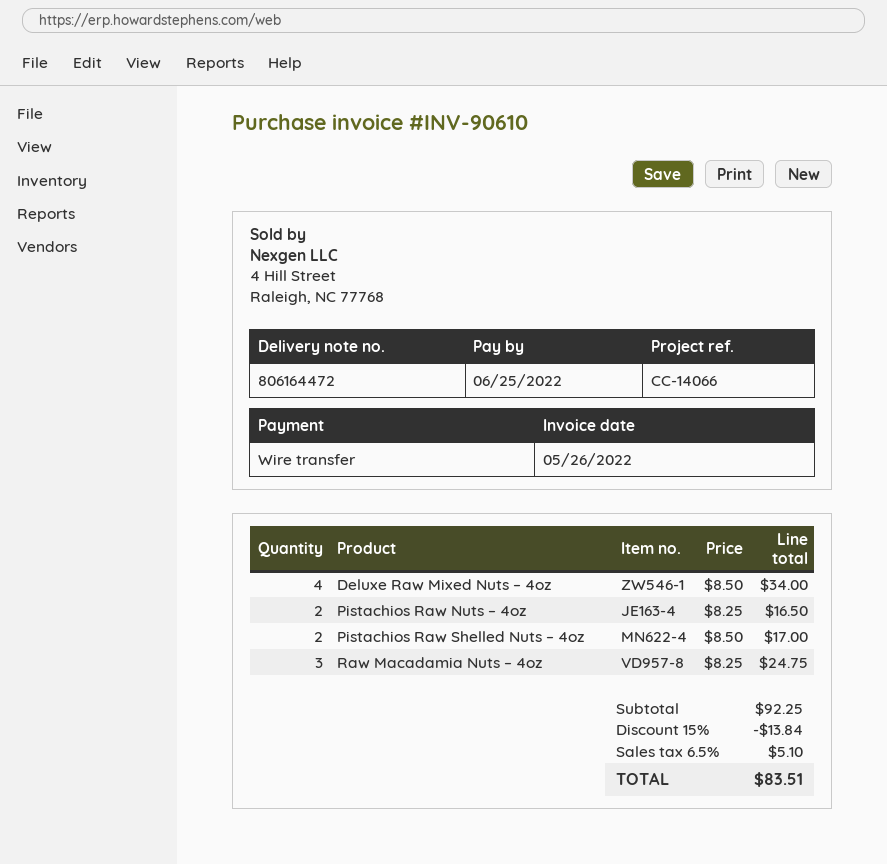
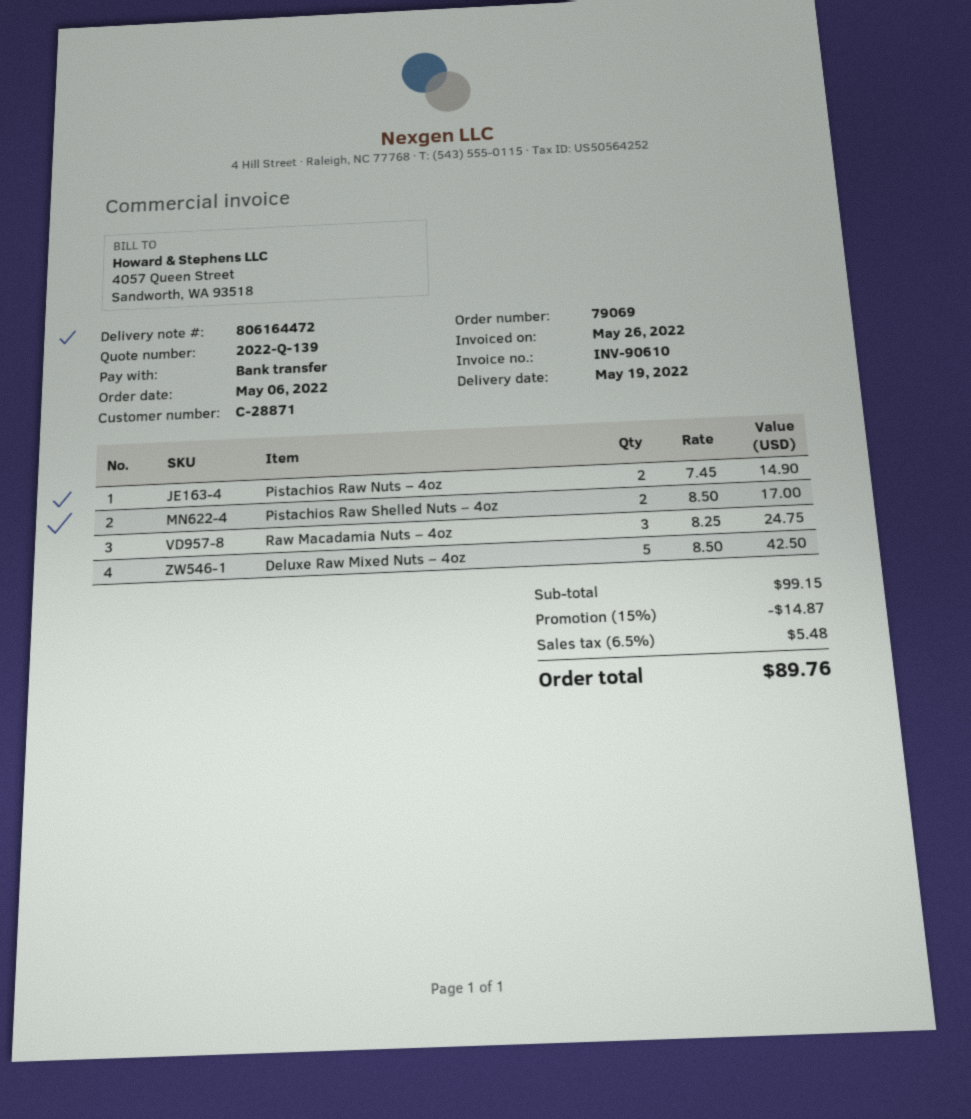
Deluxe Raw Mixed Nuts – 4oz: 4 x 8.50 = 34.00 -> 5 x 8.50 = 42.50
Pistachios Raw Nuts – 4oz: 2 x 8.25 = 16.50 -> 2 x 7.45 = 14.90
subtotal: 92.25 -> 99.15
discount: 15% = 13.84 -> 15% = 14.87
tax: 6.5% = 5.10 -> 6.5% = 5.48
total: 83.51 -> 89.76

